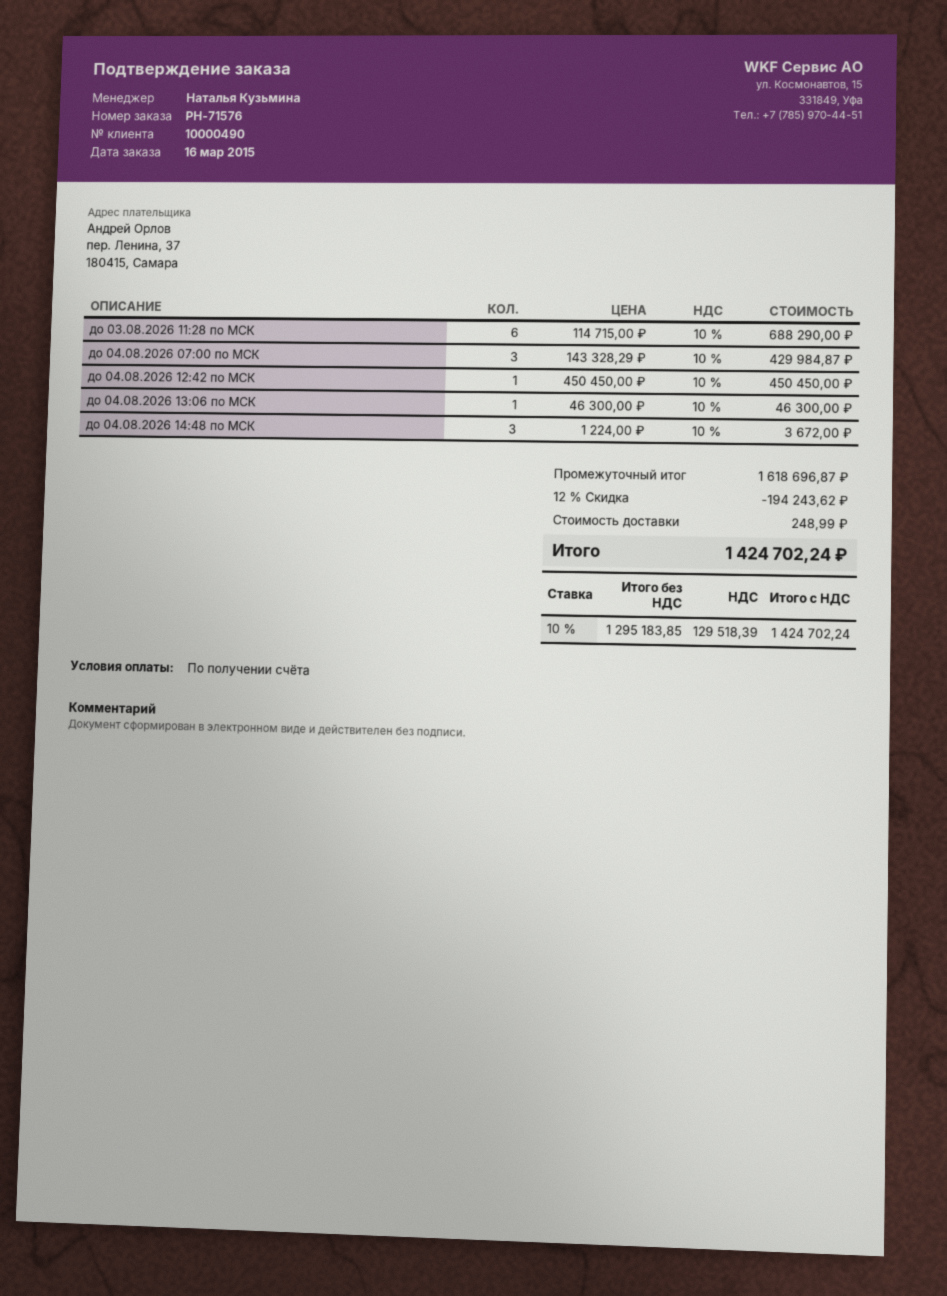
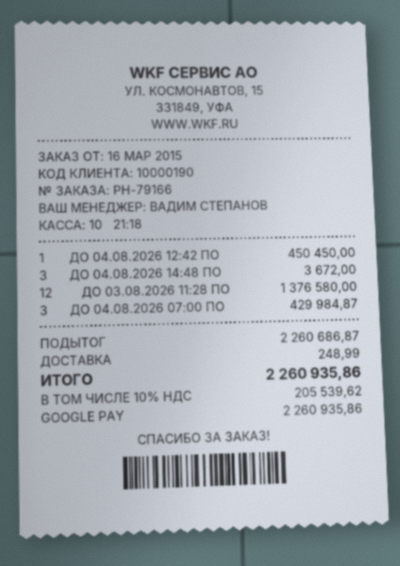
order number: PH-71576 -> PH-79166
customer number: 10000490 -> 10000190
sales rep: Наталья Кузьмина -> ВАДИМ СТЕПАНОВ
до 03.08.2026 11:28 по МСК: 6 for 688290.00 -> 12 for 1376580.00
до 04.08.2026 13:06 по МСК: 1 for 46300.00 -> none
subtotal: 1618696.87 -> 2260686.87
discount: 12% = 194243.62 -> none
tax: 10% = 129518.39 -> 10% = 205539.62
total: 1424702.24 -> 2260935.86

